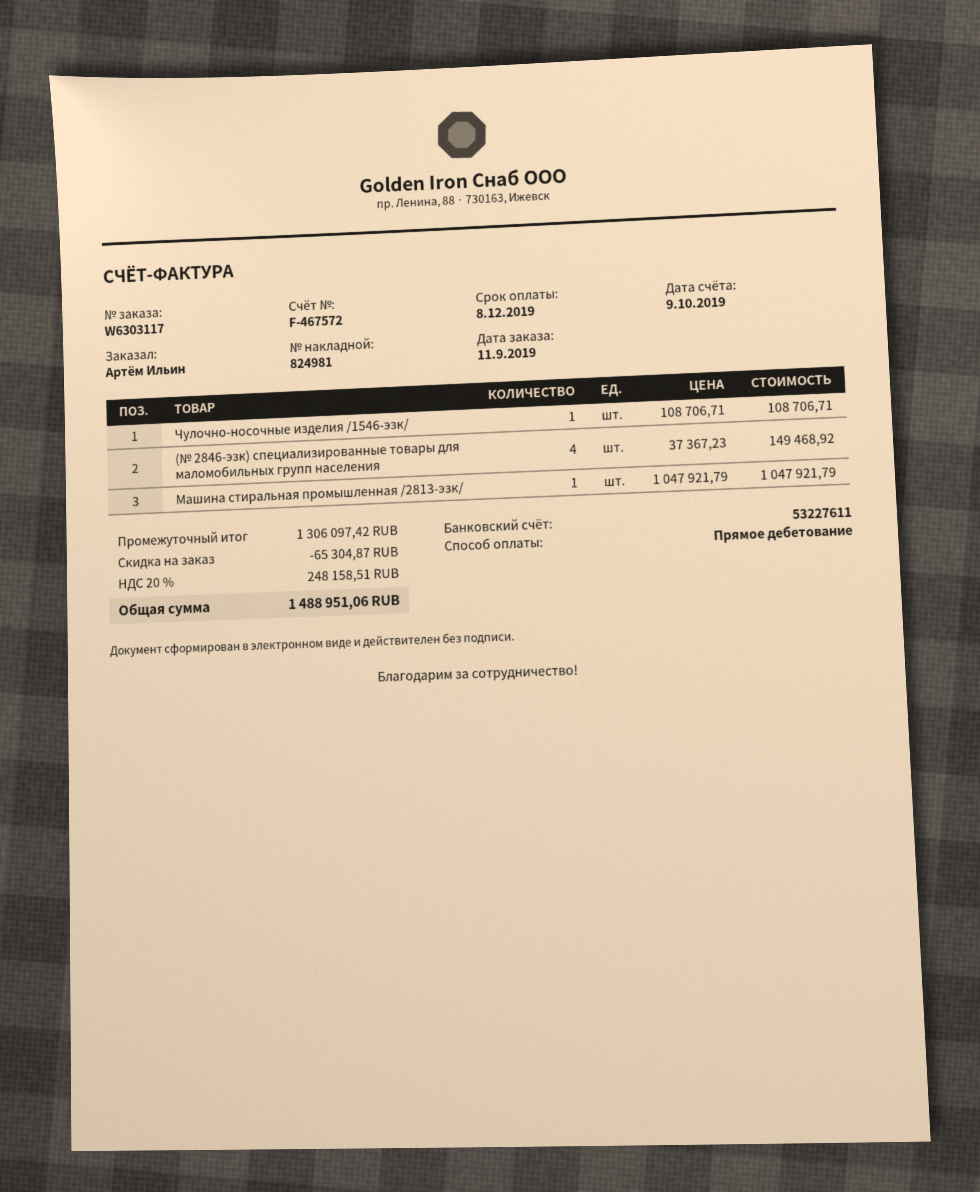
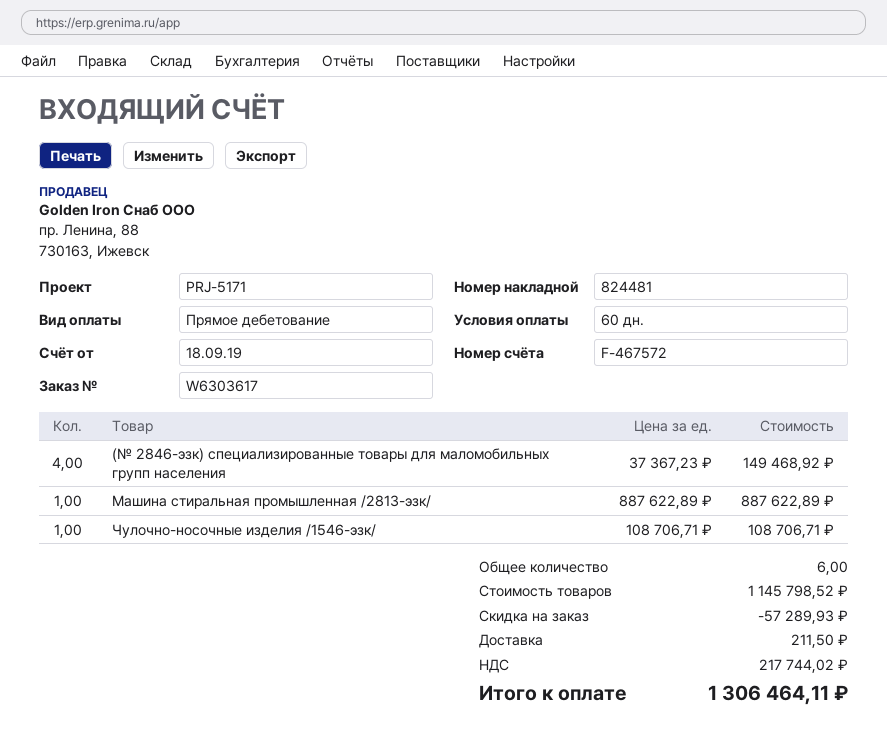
order number: W6303117 -> W6303617
delivery note number: 824981 -> 824481
invoice date: 2019-10-09 -> 2019-09-18
Машина стиральная промышленная /2813-эзк/: 1 x 1047921.79 = 1047921.79 -> 1 x 887622.89 = 887622.89
subtotal: 1306097.42 -> 1145798.52
discount: 65304.87 -> 57289.93
shipping: none -> 211.50
tax: 248158.51 -> 217744.02
total: 1488951.06 -> 1306464.11

